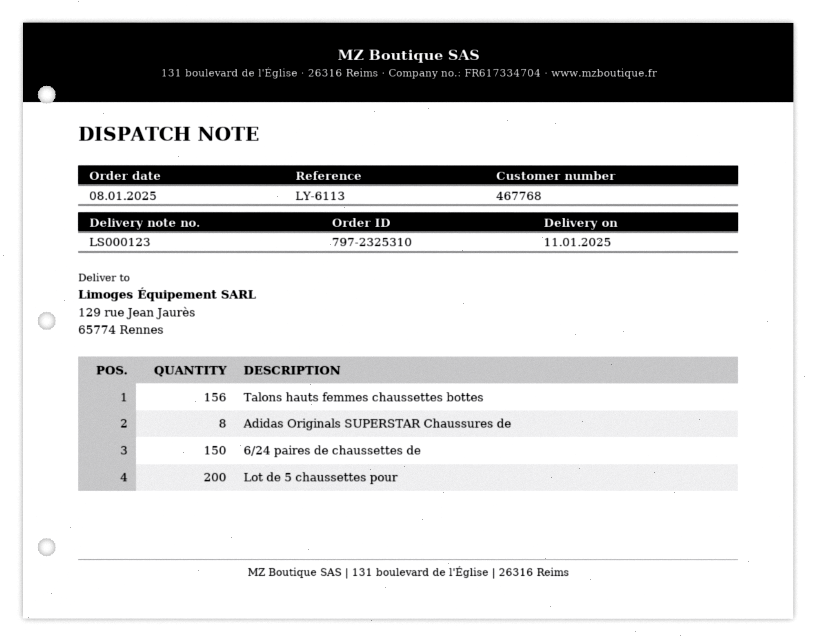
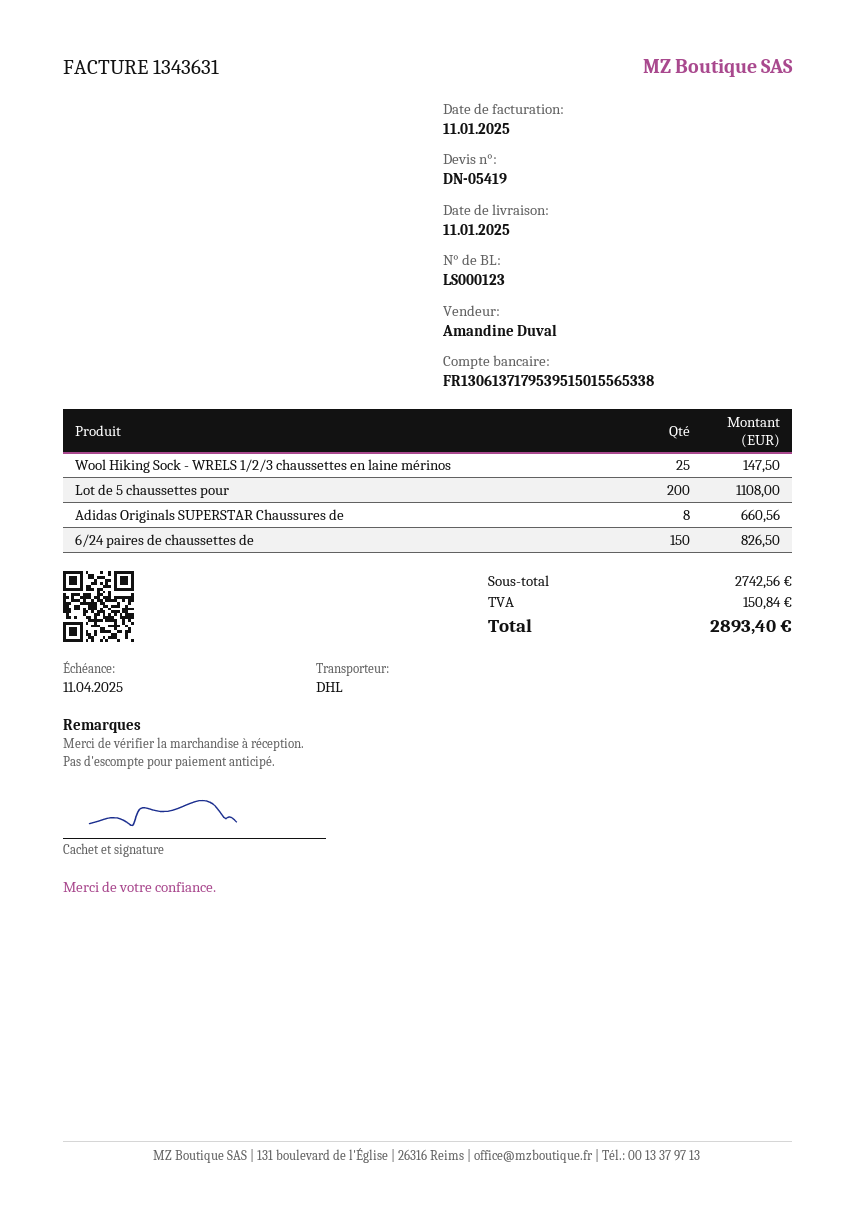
Talons hauts femmes chaussettes bottes: 156 -> none
Wool Hiking Sock - WRELS 1/2/3 chaussettes en laine mérinos: none -> 25

